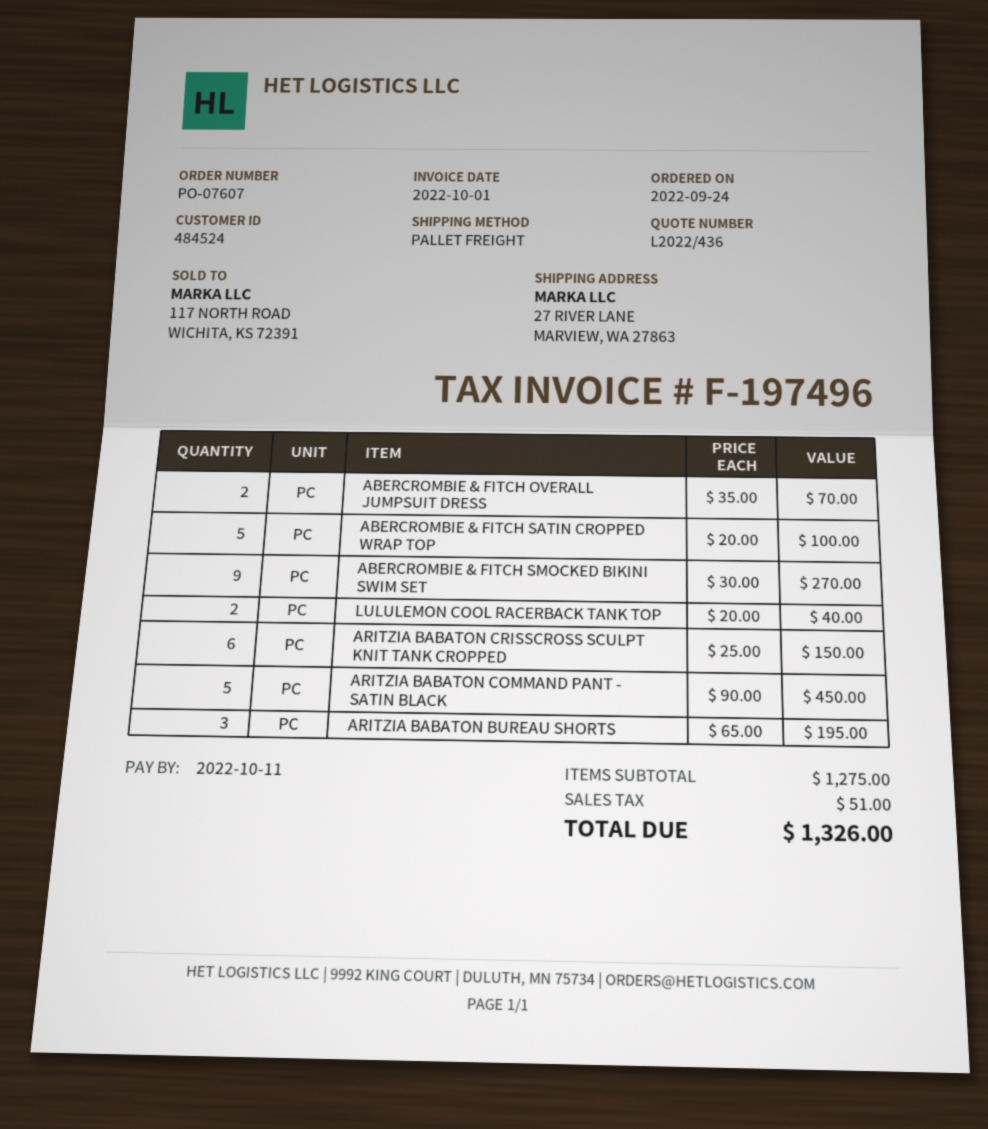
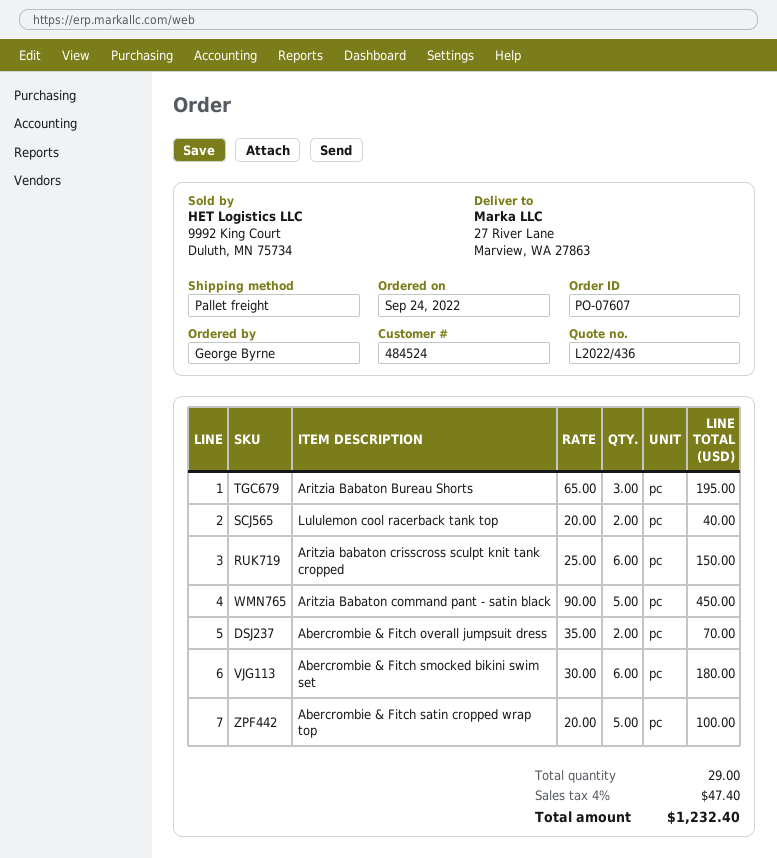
ABERCROMBIE & FITCH SMOCKED BIKINI SWIM SET: 9 x 30.00 = 270.00 -> 6 x 30.00 = 180.00
tax: 51.00 -> 47.40
total: 1326.00 -> 1232.40

